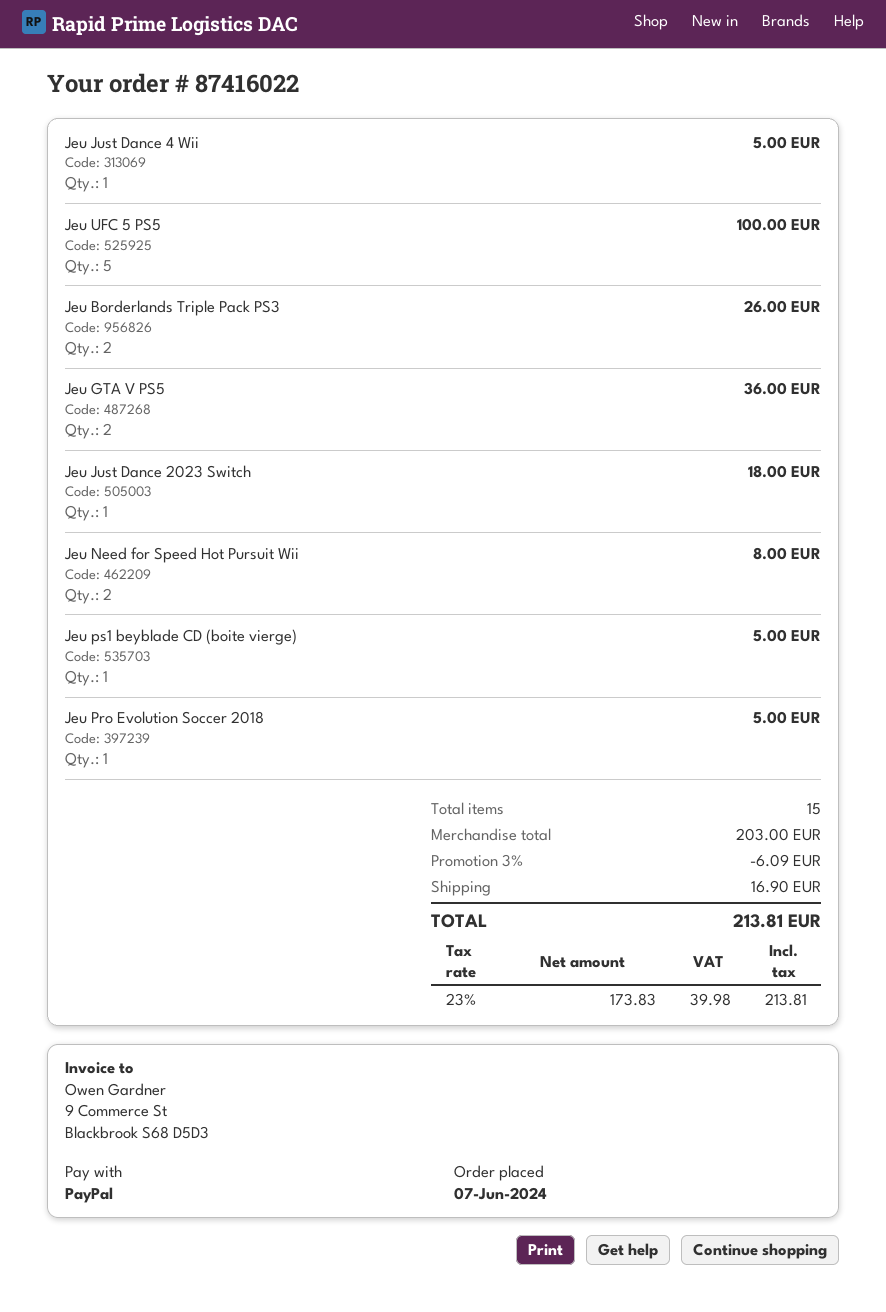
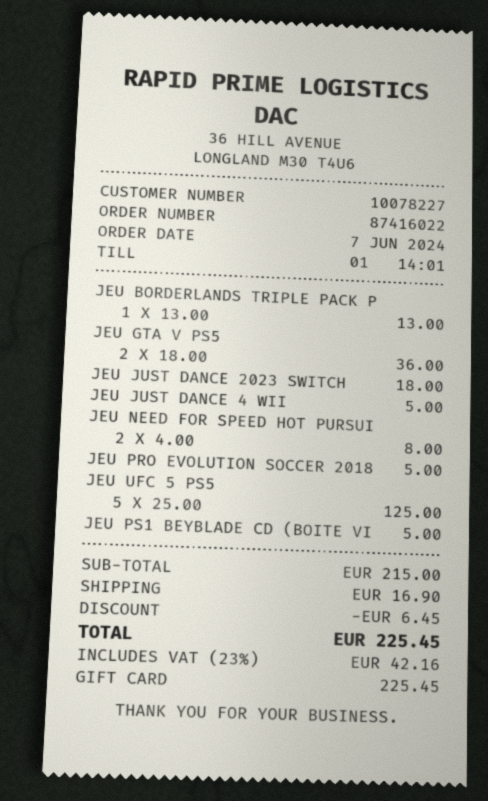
payment method: PayPal -> gift card
Jeu UFC 5 PS5: 5 for 100.00 -> 5 for 125.00
Jeu Borderlands Triple Pack PS3: 2 for 26.00 -> 1 for 13.00
subtotal: 203.00 -> 215.00
discount: 6.09 -> 6.45
tax: 23% = 39.98 -> 23% = 42.16
total: 213.81 -> 225.45

